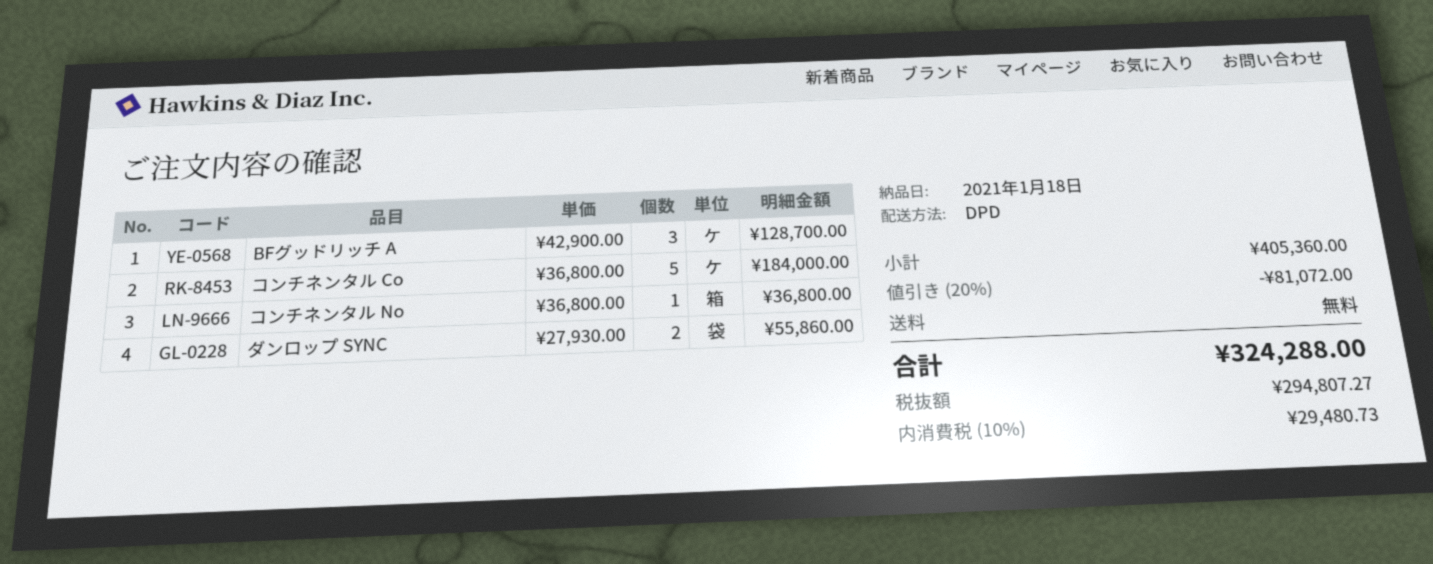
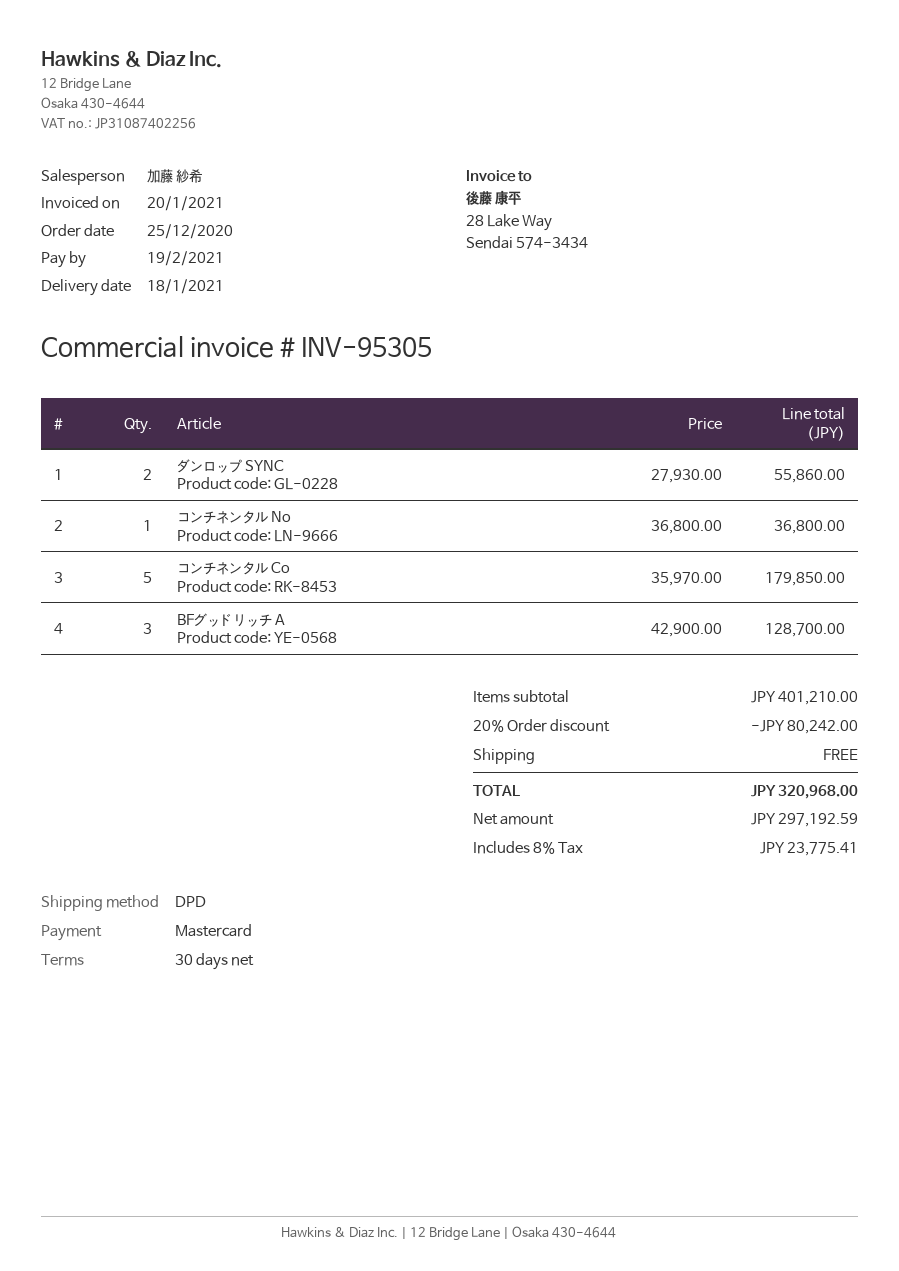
コンチネンタル Co: 5 x 36800.00 = 184000.00 -> 5 x 35970.00 = 179850.00
subtotal: 405360.00 -> 401210.00
discount: 20% = 81072.00 -> 20% = 80242.00
net: 294807.27 -> 297192.59
tax: 10% = 29480.73 -> 8% = 23775.41
total: 324288.00 -> 320968.00

